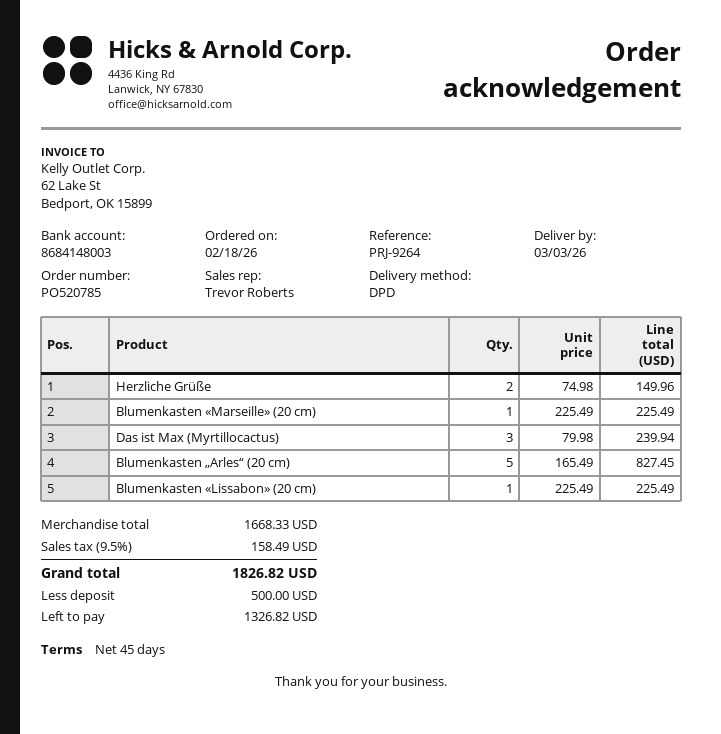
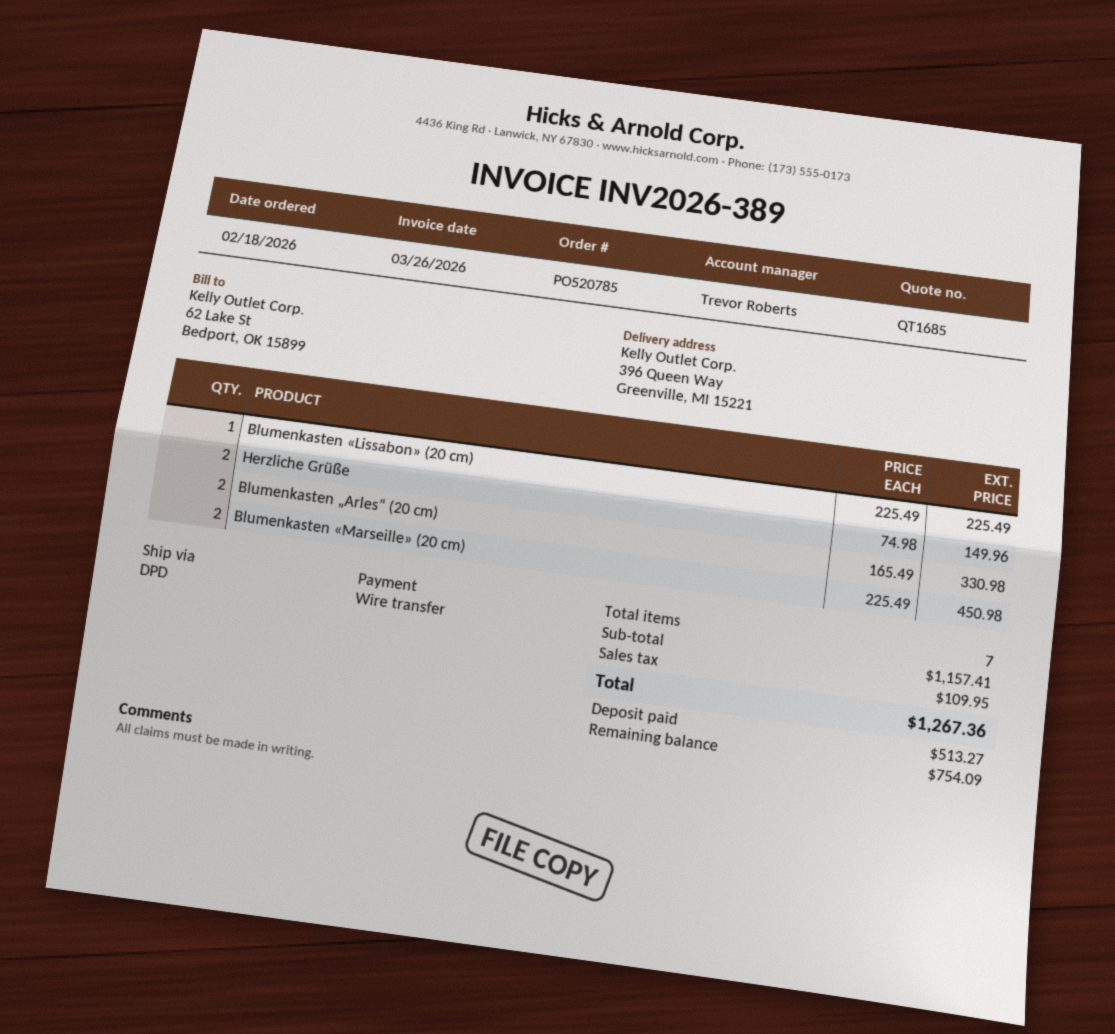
Blumenkasten «Marseille» (20 cm): 1 x 225.49 = 225.49 -> 2 x 225.49 = 450.98
Das ist Max (Myrtillocactus): 3 x 79.98 = 239.94 -> none
Blumenkasten „Arles“ (20 cm): 5 x 165.49 = 827.45 -> 2 x 165.49 = 330.98
subtotal: 1668.33 -> 1157.41
tax: 158.49 -> 109.95
total: 1826.82 -> 1267.36
deposit: 500.00 -> 513.27
balance: 1326.82 -> 754.09

